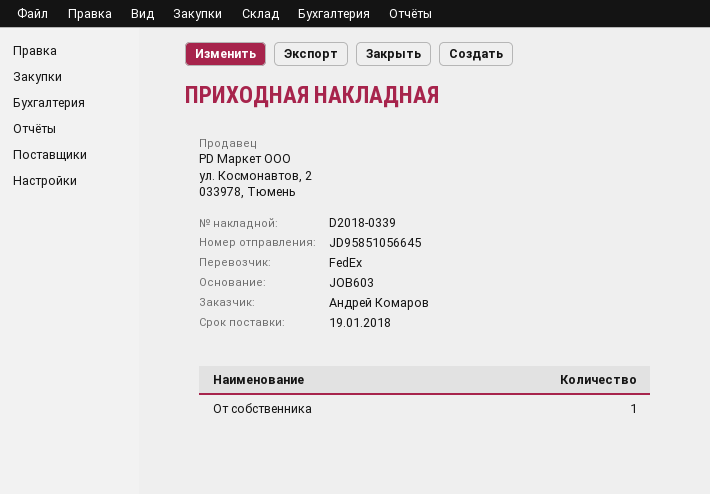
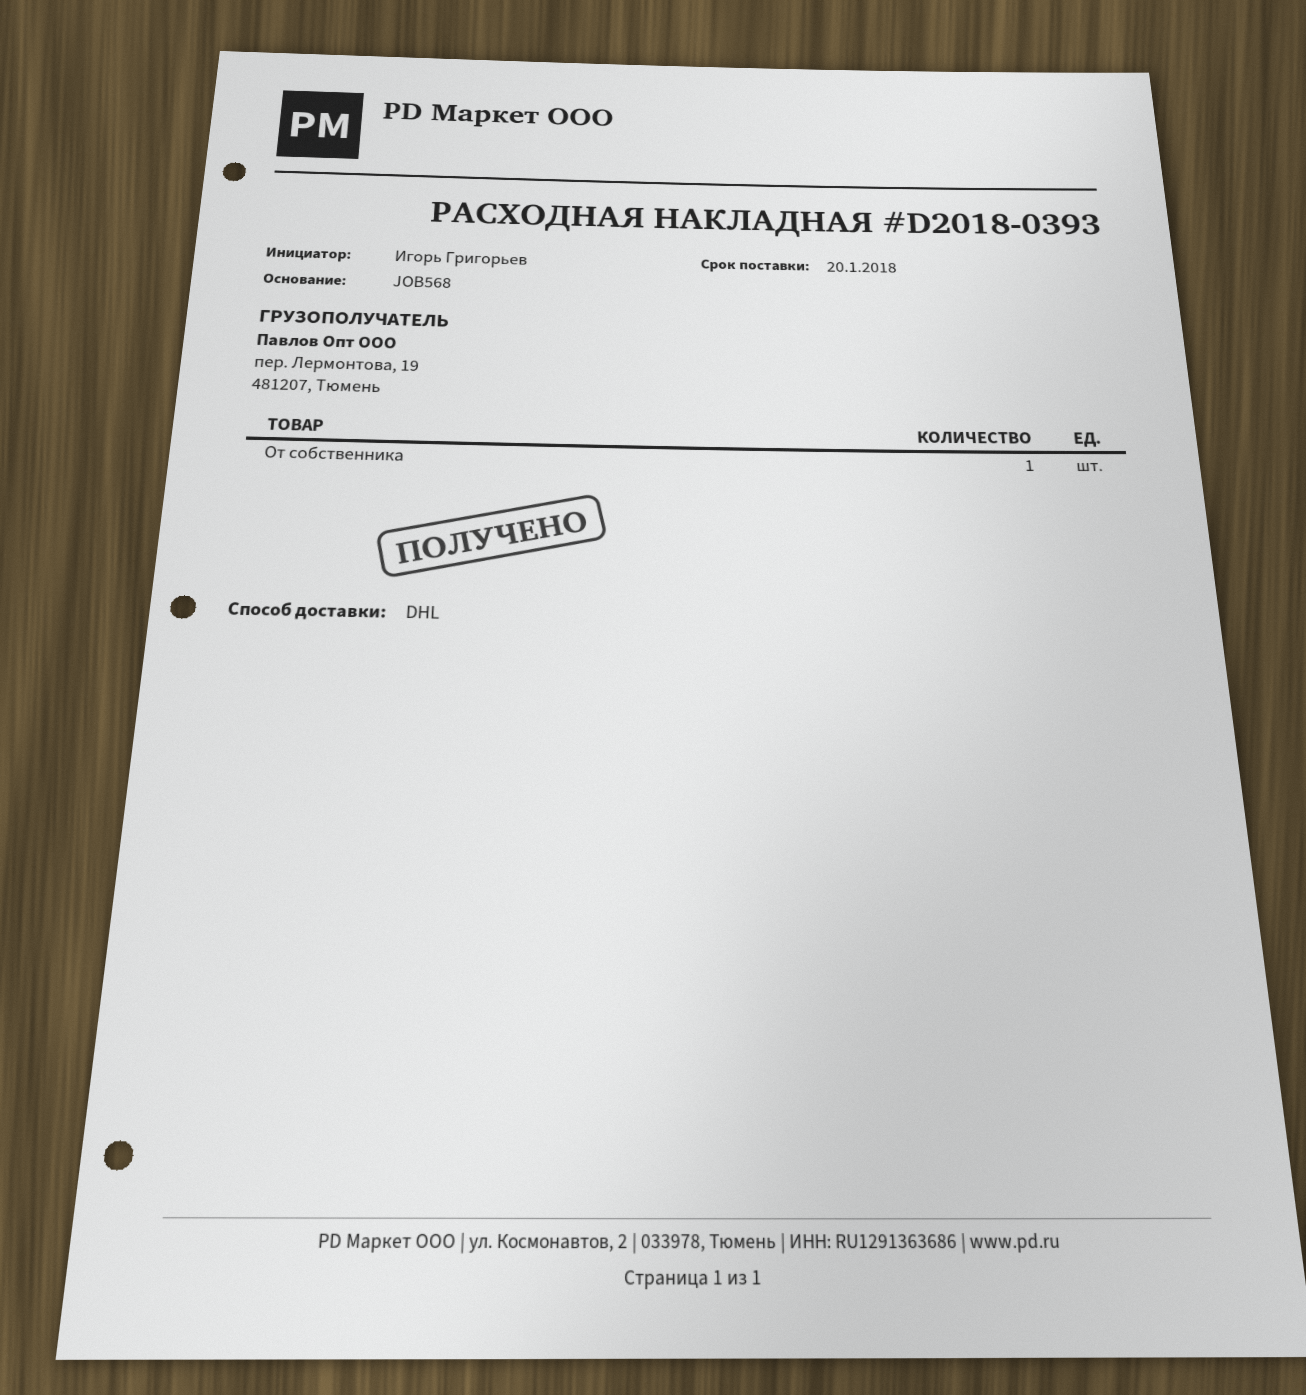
delivery note number: D2018-0339 -> D2018-0393
delivery date: 2018-01-19 -> 2018-01-20
reference: JOB603 -> JOB568
ordered by: Андрей Комаров -> Игорь Григорьев
shipping method: FedEx -> DHL

